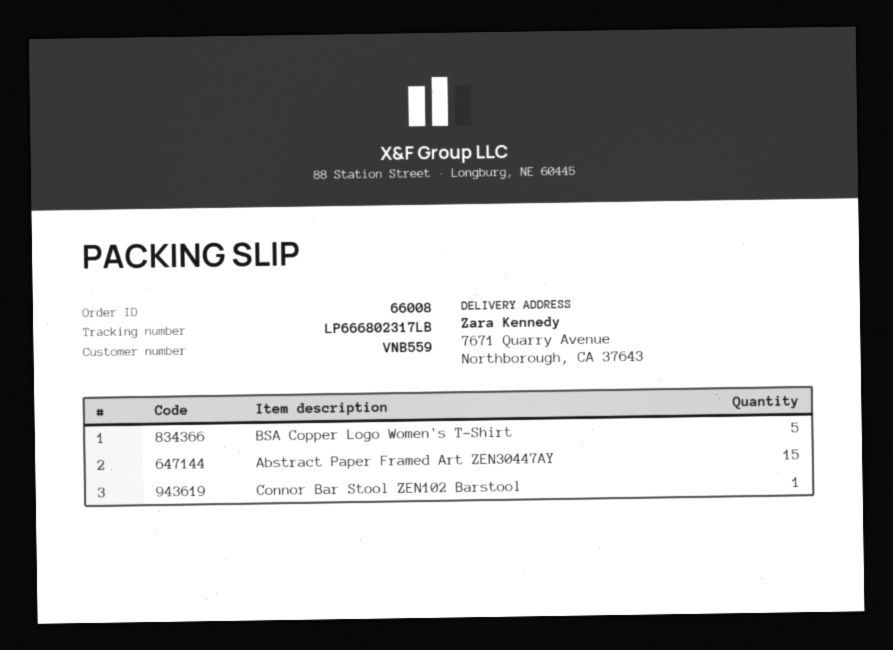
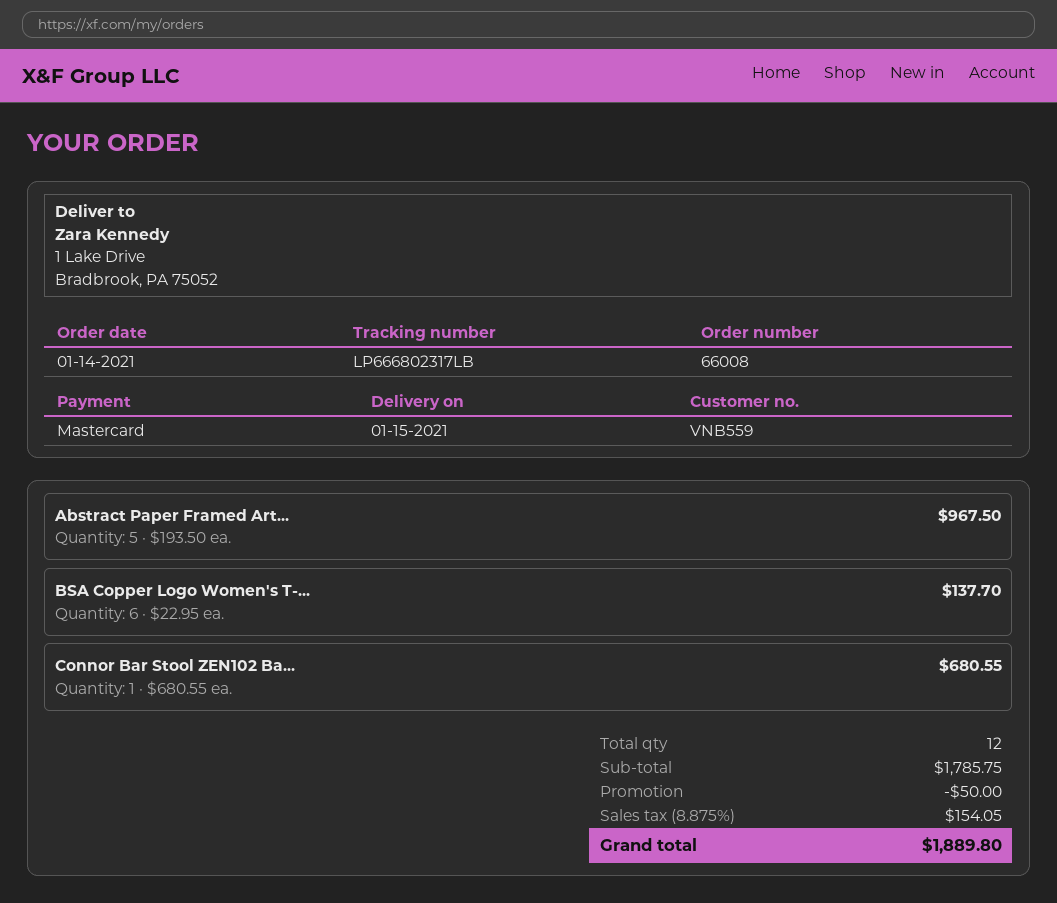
ship to: 7671 Quarry Avenue, Northborough, CA 37643 -> 1 Lake Drive, Bradbrook, PA 75052
BSA Copper Logo Women's T-Shirt: 5 -> 6
Abstract Paper Framed Art ZEN30447AY: 15 -> 5

